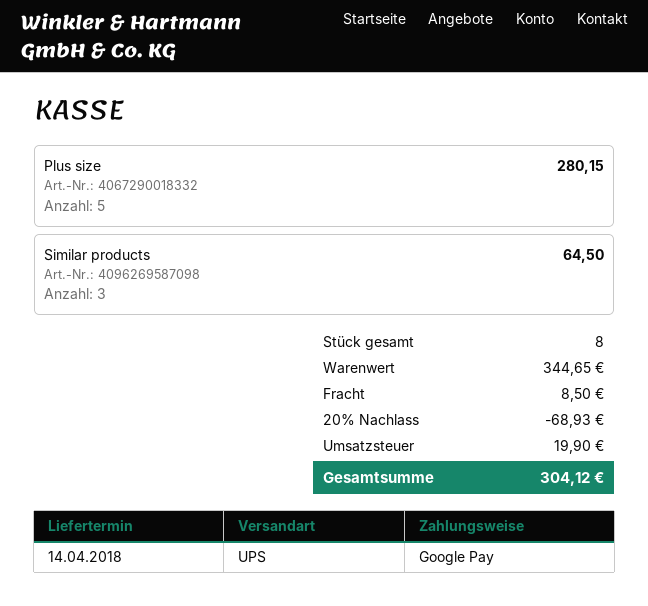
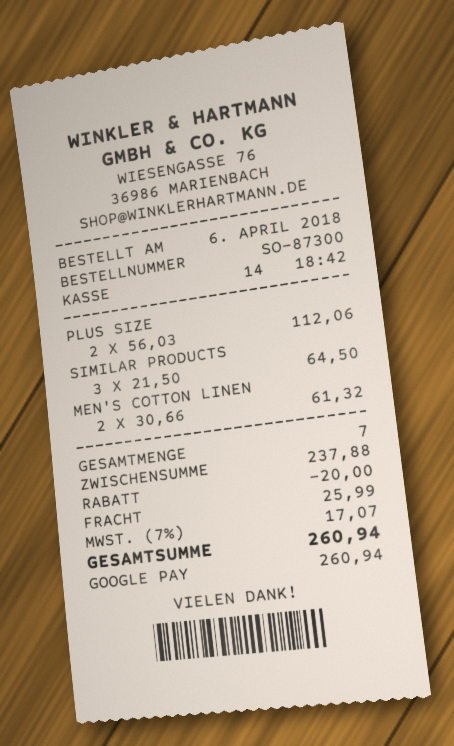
Plus size: 5 for 280.15 -> 2 for 112.06
MEN'S COTTON LINEN: none -> 2 for 61.32
total quantity: 8 -> 7
subtotal: 344.65 -> 237.88
discount: 68.93 -> 20.00
shipping: 8.50 -> 25.99
tax: 19.90 -> 17.07
total: 304.12 -> 260.94

